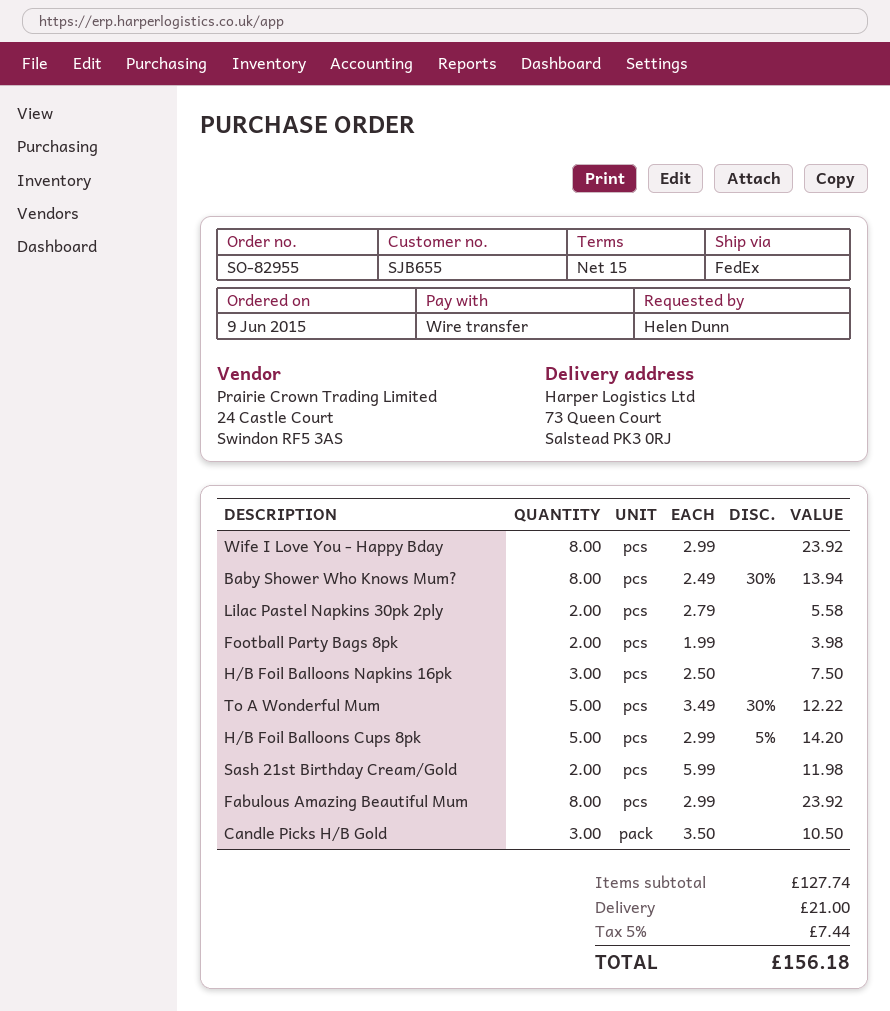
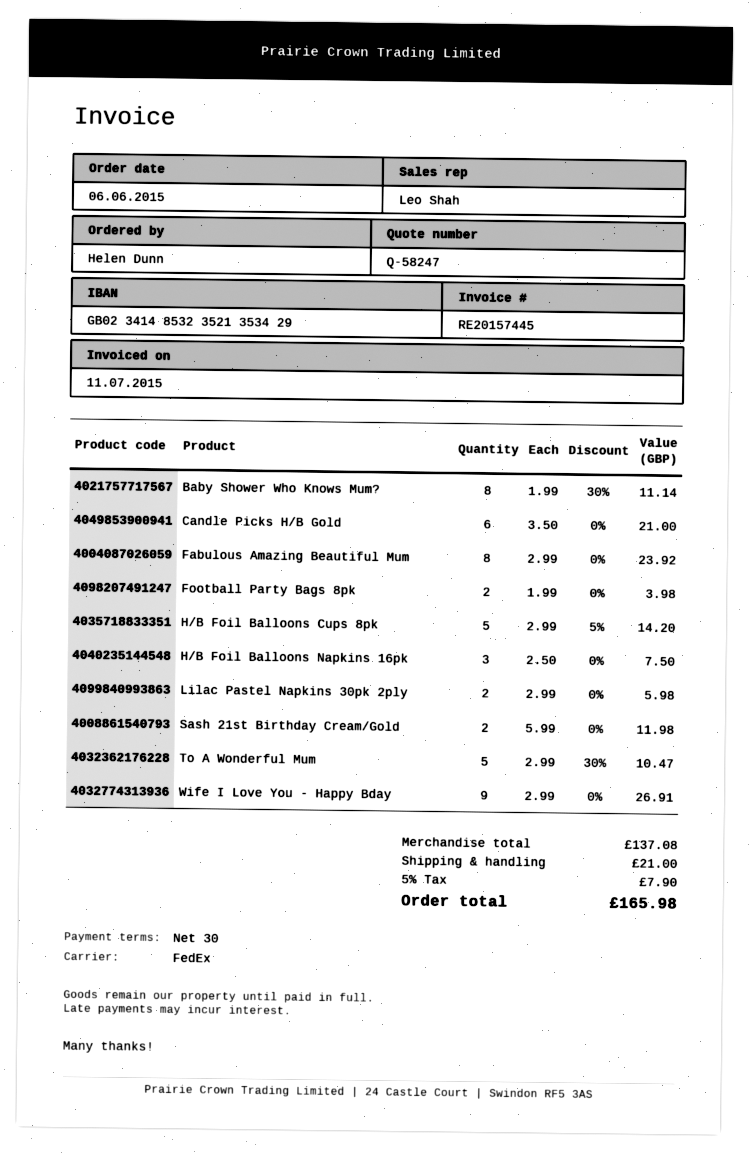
order date: 2015-06-09 -> 2015-06-06
payment terms: 15 days -> 30 days
Wife I Love You - Happy Bday: 8 x 2.99 = 23.92 -> 9 x 2.99 = 26.91
Baby Shower Who Knows Mum?: 8 x 2.49 - 30% = 13.94 -> 8 x 1.99 - 30% = 11.14
Lilac Pastel Napkins 30pk 2ply: 2 x 2.79 = 5.58 -> 2 x 2.99 = 5.98
To A Wonderful Mum: 5 x 3.49 - 30% = 12.22 -> 5 x 2.99 - 30% = 10.47
Candle Picks H/B Gold: 3 x 3.50 = 10.50 -> 6 x 3.50 = 21.00
subtotal: 127.74 -> 137.08
tax: 5% = 7.44 -> 5% = 7.90
total: 156.18 -> 165.98

